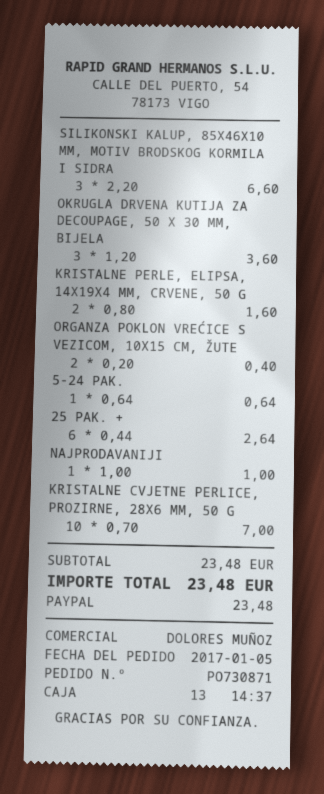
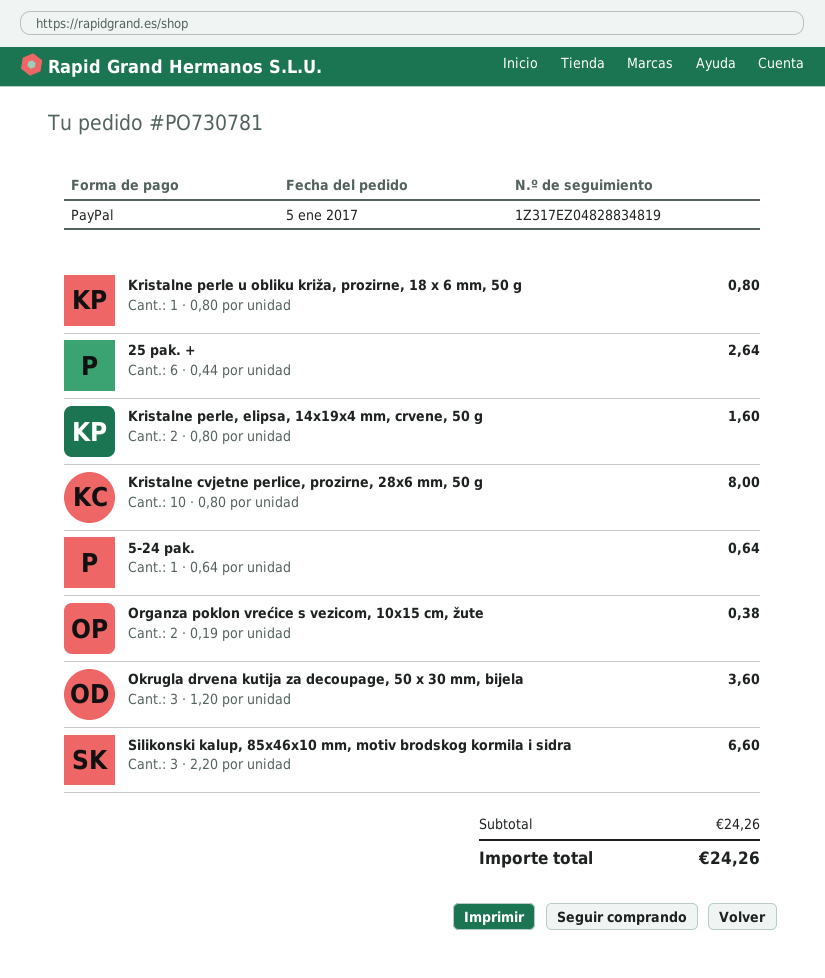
order number: PO730871 -> PO730781
ORGANZA POKLON VREĆICE S VEZICOM, 10X15 CM, ŽUTE: 2 x 0.20 = 0.40 -> 2 x 0.19 = 0.38
NAJPRODAVANIJI: 1 x 1.00 = 1.00 -> none
KRISTALNE CVJETNE PERLICE, PROZIRNE, 28X6 MM, 50 G: 10 x 0.70 = 7.00 -> 10 x 0.80 = 8.00
Kristalne perle u obliku križa, prozirne, 18 x 6 mm, 50 g: none -> 1 x 0.80 = 0.80
subtotal: 23.48 -> 24.26
total: 23.48 -> 24.26

